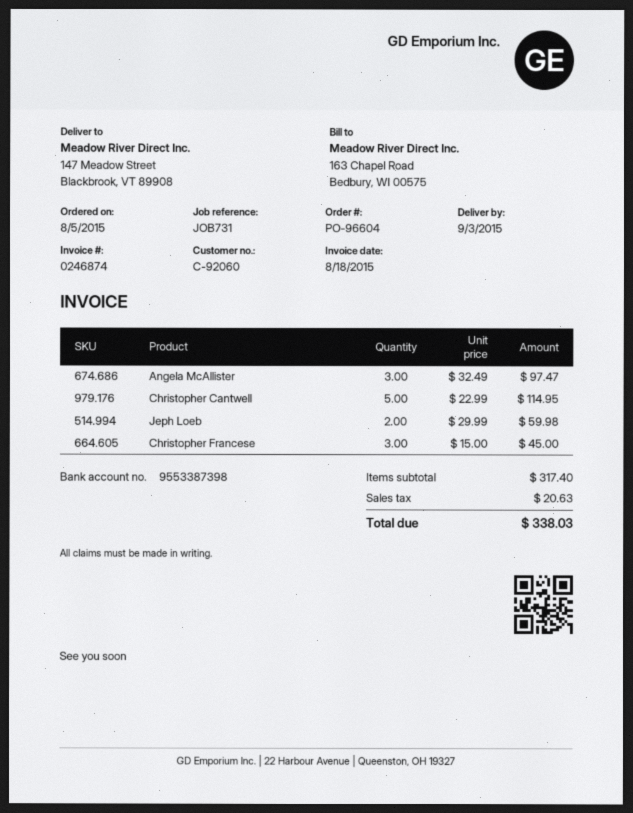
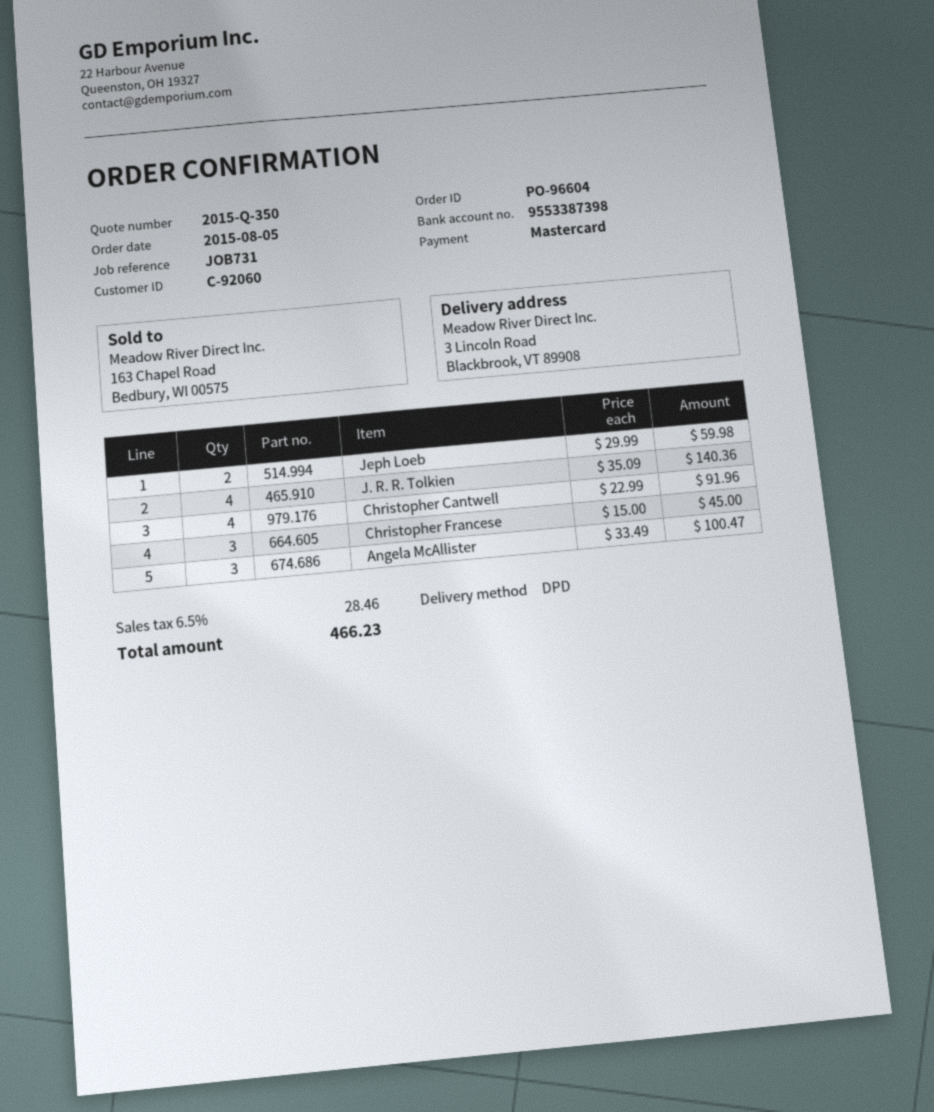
ship to: 147 Meadow Street, Blackbrook, VT 89908 -> 3 Lincoln Road, Blackbrook, VT 89908
Angela McAllister: 3 x 32.49 = 97.47 -> 3 x 33.49 = 100.47
Christopher Cantwell: 5 x 22.99 = 114.95 -> 4 x 22.99 = 91.96
J. R. R. Tolkien: none -> 4 x 35.09 = 140.36
tax: 20.63 -> 28.46
total: 338.03 -> 466.23

